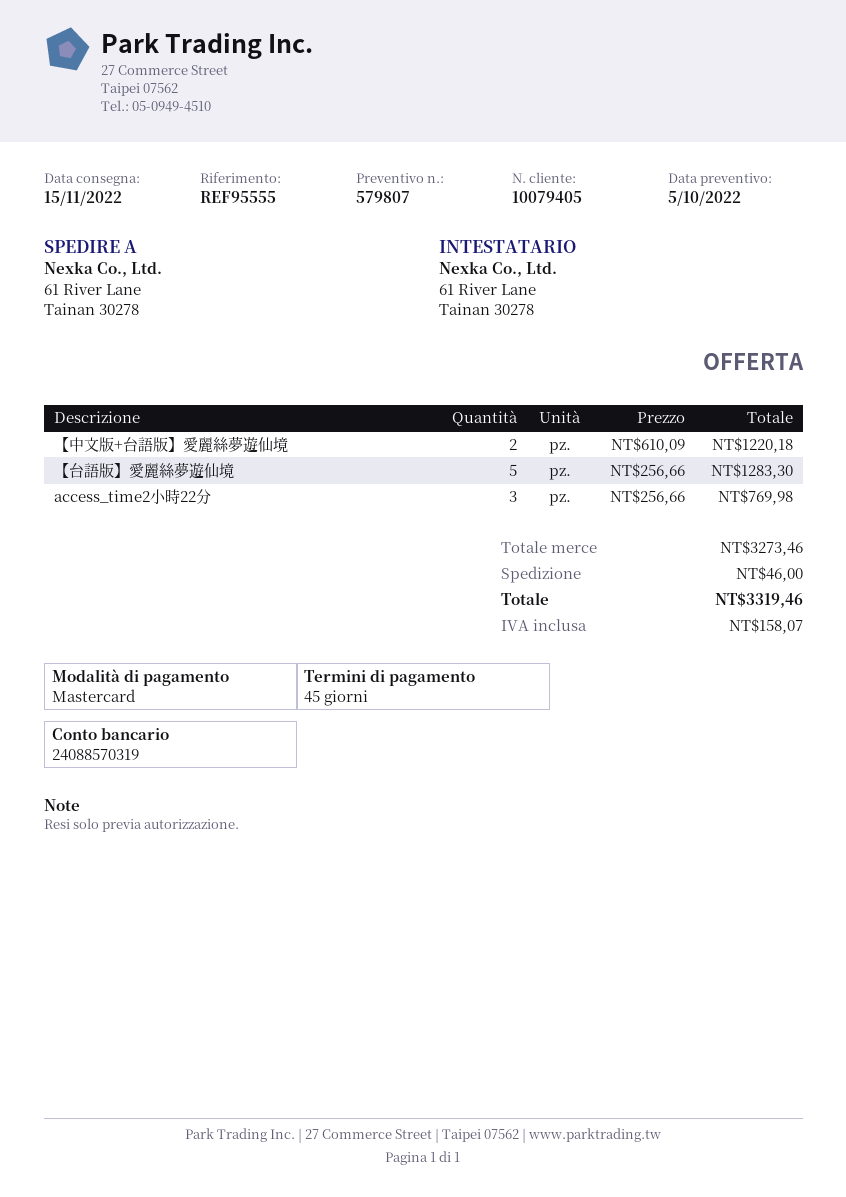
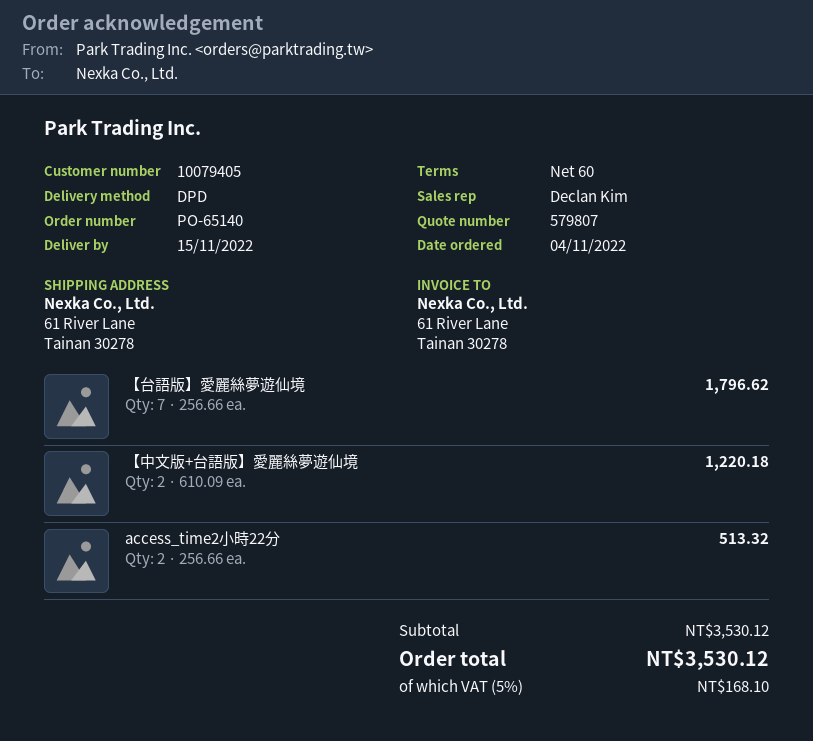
payment terms: 45 days -> 60 days
【台語版】愛麗絲夢遊仙境: 5 x 256.66 = 1283.30 -> 7 x 256.66 = 1796.62
access_time2小時22分: 3 x 256.66 = 769.98 -> 2 x 256.66 = 513.32
subtotal: 3273.46 -> 3530.12
shipping: 46.00 -> none
tax: 158.07 -> 168.10
total: 3319.46 -> 3530.12

